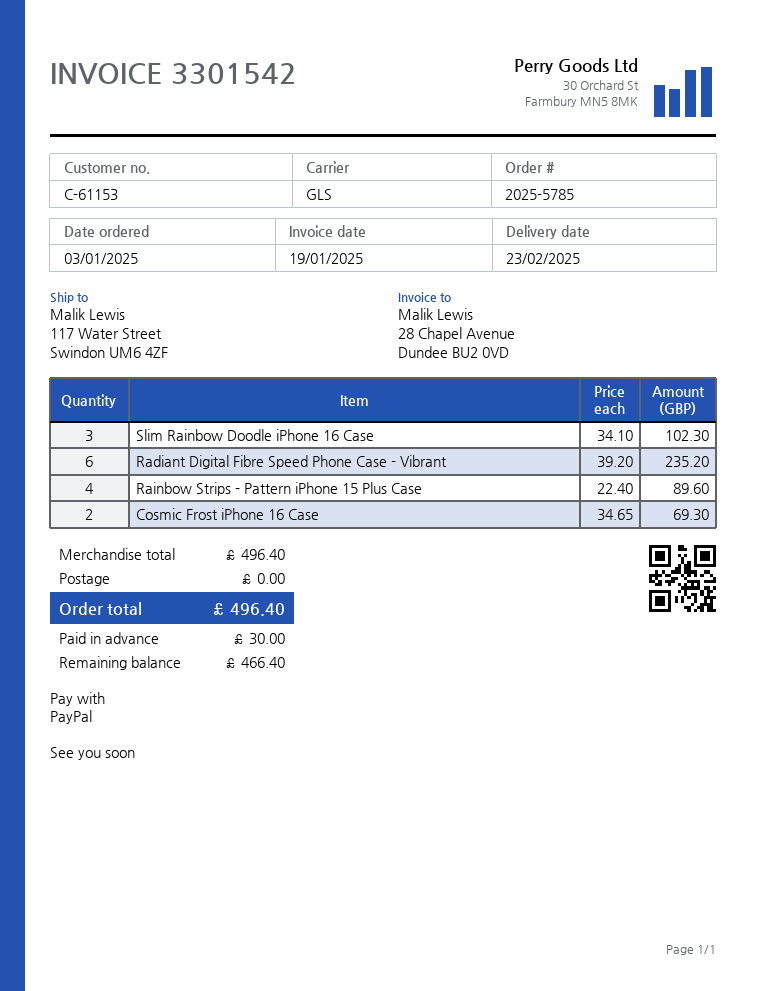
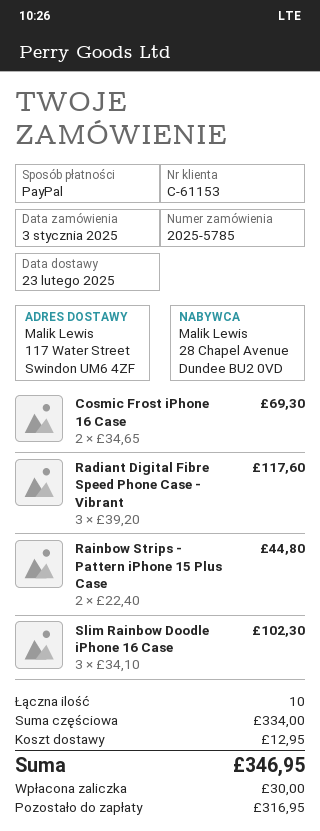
Radiant Digital Fibre Speed Phone Case - Vibrant: 6 x 39.20 = 235.20 -> 3 x 39.20 = 117.60
Rainbow Strips - Pattern iPhone 15 Plus Case: 4 x 22.40 = 89.60 -> 2 x 22.40 = 44.80
subtotal: 496.40 -> 334.00
shipping: 0.00 -> 12.95
total: 496.40 -> 346.95
balance: 466.40 -> 316.95

